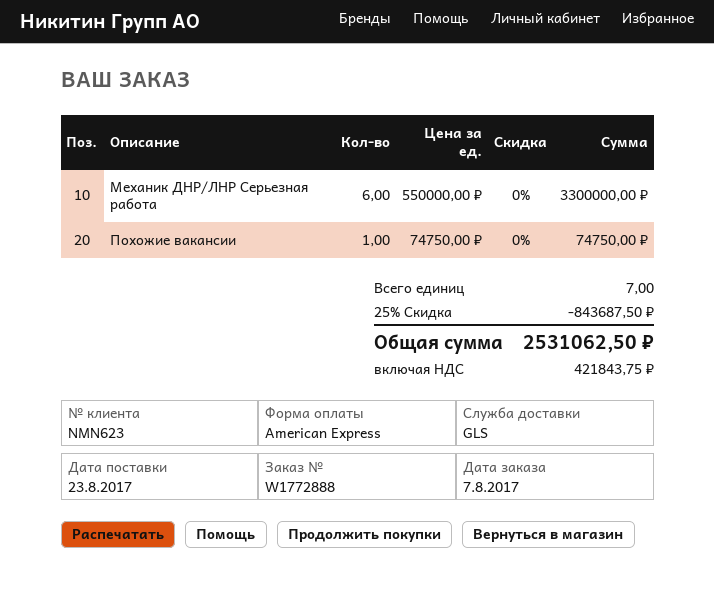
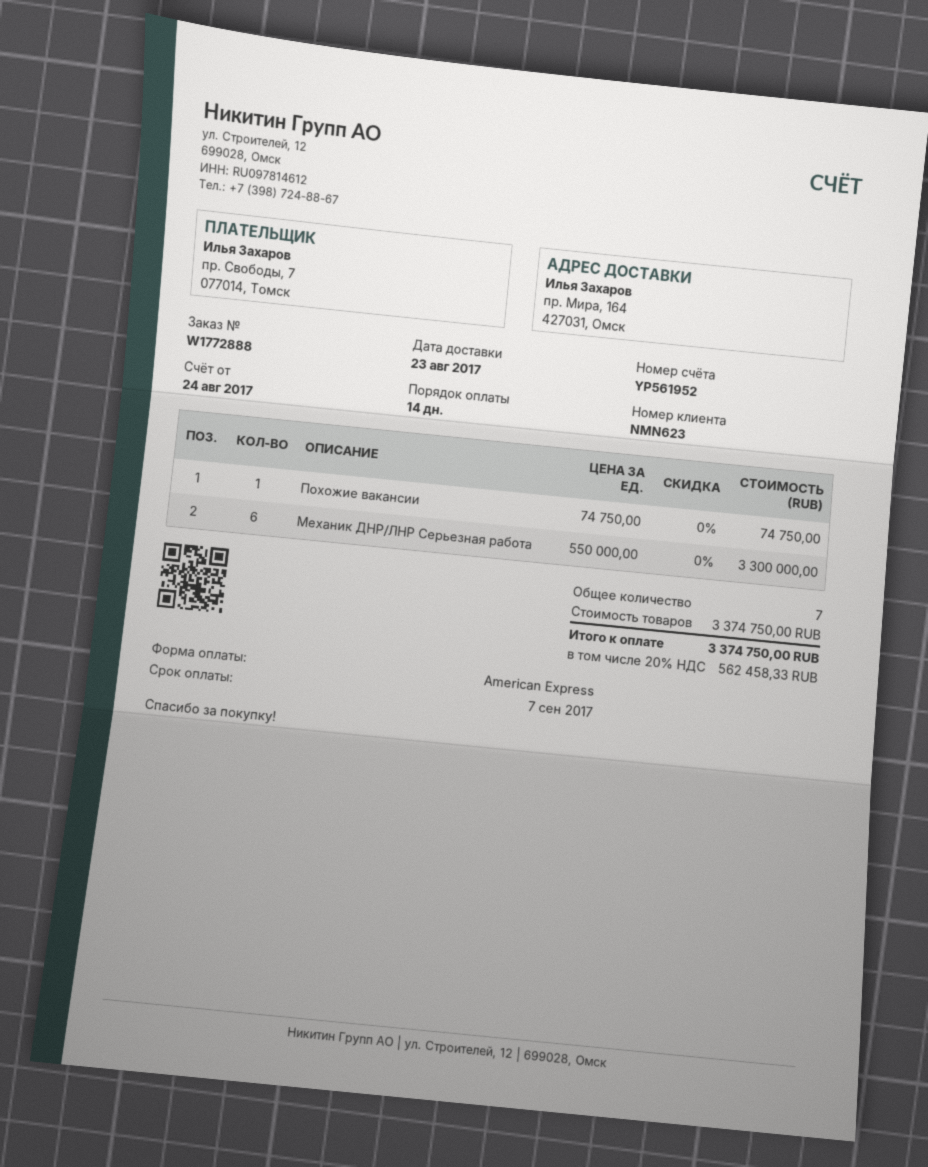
discount: 25% = 843687.50 -> none
tax: 421843.75 -> 562458.33
total: 2531062.50 -> 3374750.00

